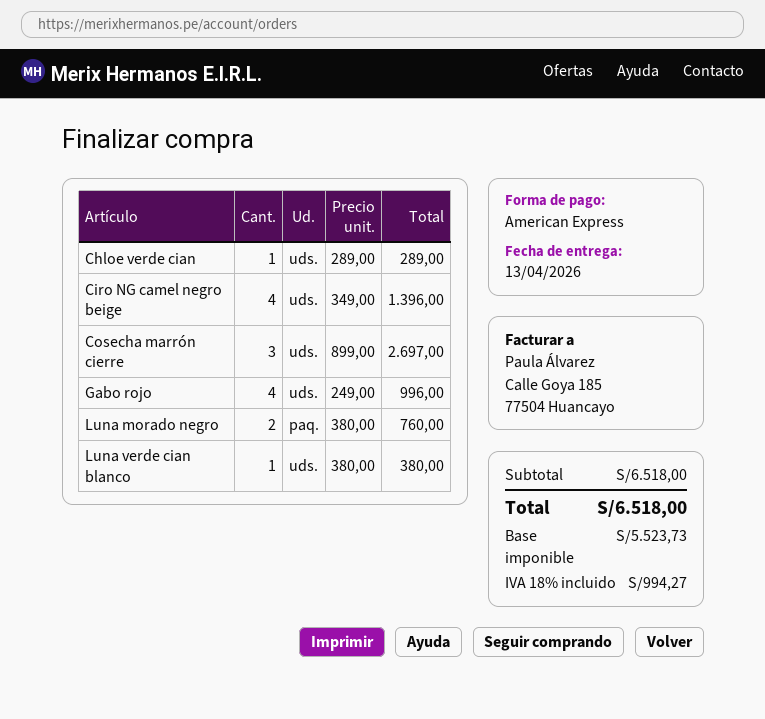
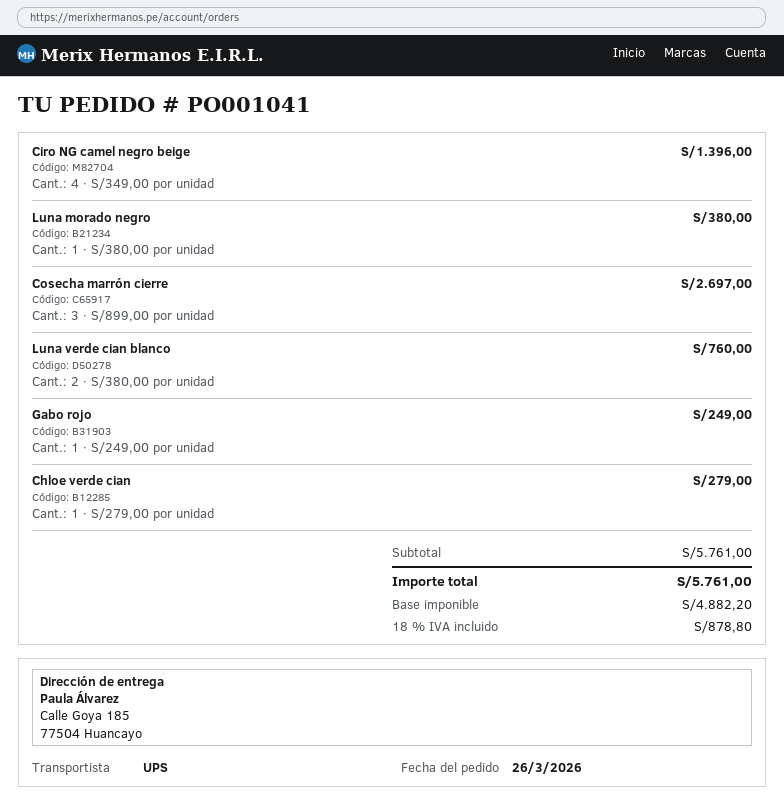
Chloe verde cian: 1 x 289.00 = 289.00 -> 1 x 279.00 = 279.00
Gabo rojo: 4 x 249.00 = 996.00 -> 1 x 249.00 = 249.00
Luna morado negro: 2 x 380.00 = 760.00 -> 1 x 380.00 = 380.00
Luna verde cian blanco: 1 x 380.00 = 380.00 -> 2 x 380.00 = 760.00
subtotal: 6518.00 -> 5761.00
net: 5523.73 -> 4882.20
tax: 18% = 994.27 -> 18% = 878.80
total: 6518.00 -> 5761.00

